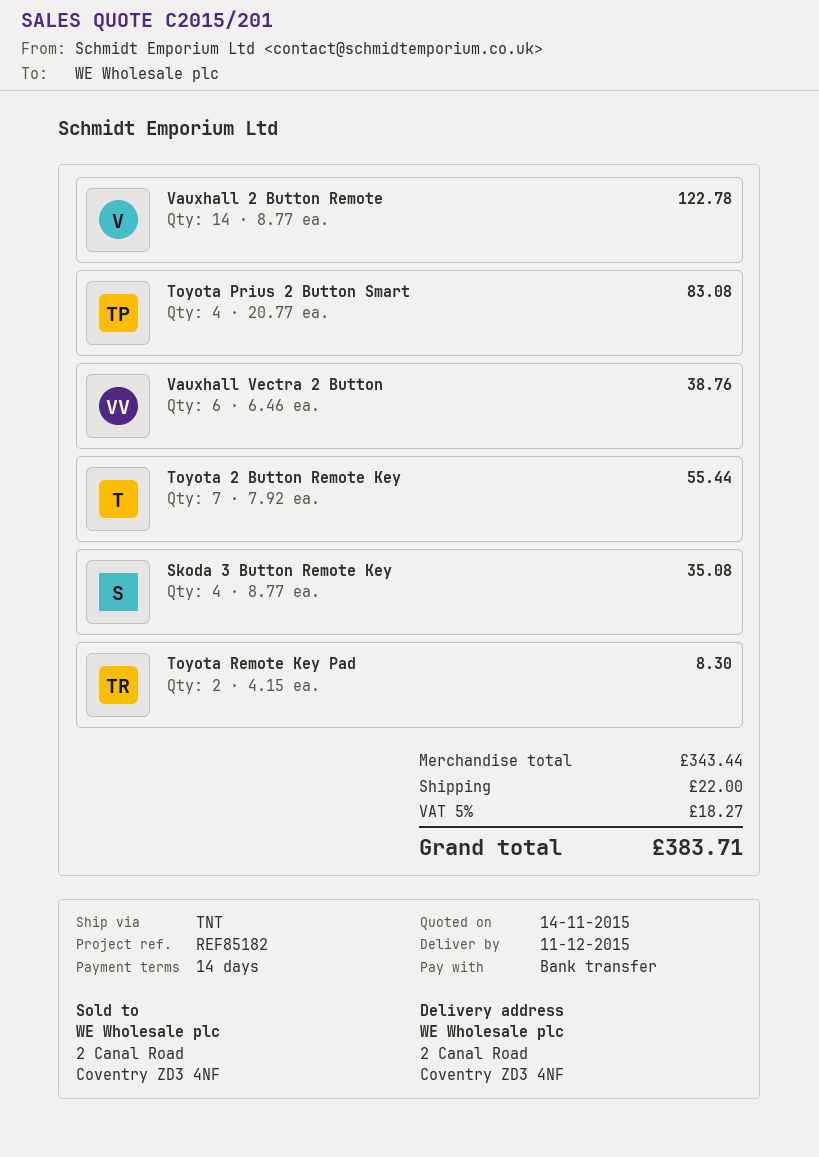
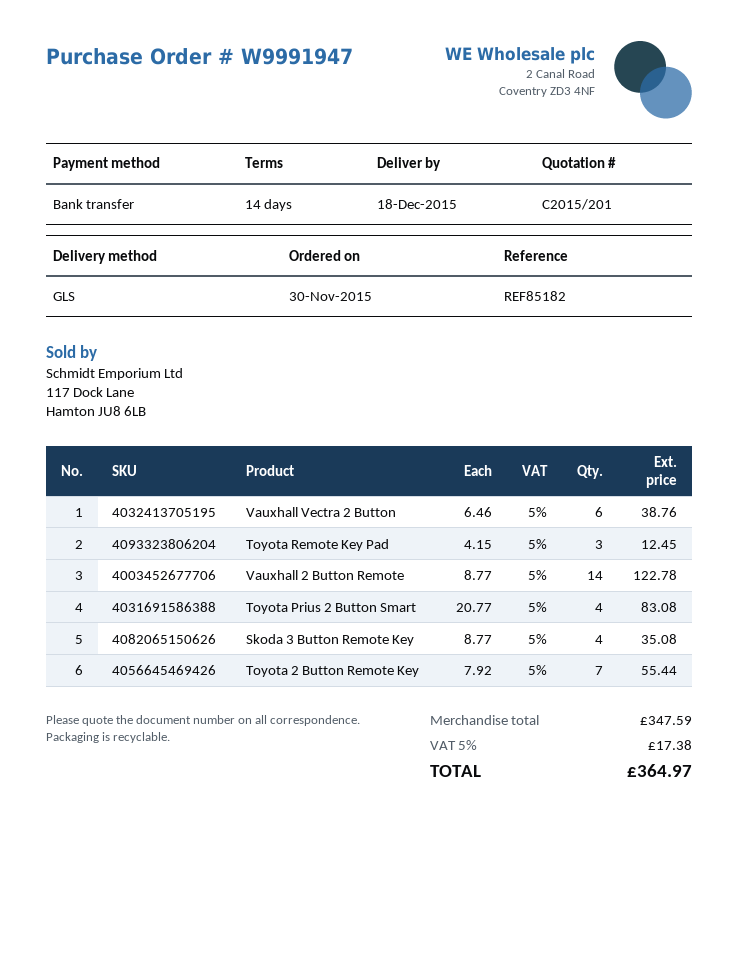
delivery date: 2015-12-11 -> 2015-12-18
shipping method: TNT -> GLS
Toyota Remote Key Pad: 2 x 4.15 = 8.30 -> 3 x 4.15 = 12.45
subtotal: 343.44 -> 347.59
shipping: 22.00 -> none
tax: 5% = 18.27 -> 5% = 17.38
total: 383.71 -> 364.97

